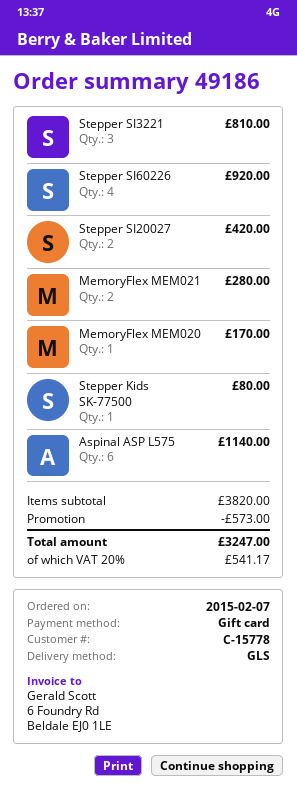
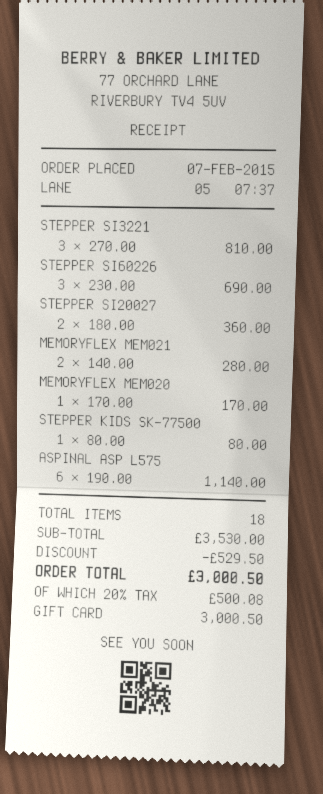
Stepper SI60226: 4 for 920.00 -> 3 for 690.00
Stepper SI20027: 2 for 420.00 -> 2 for 360.00
subtotal: 3820.00 -> 3530.00
discount: 573.00 -> 529.50
tax: 20% = 541.17 -> 20% = 500.08
total: 3247.00 -> 3000.50

